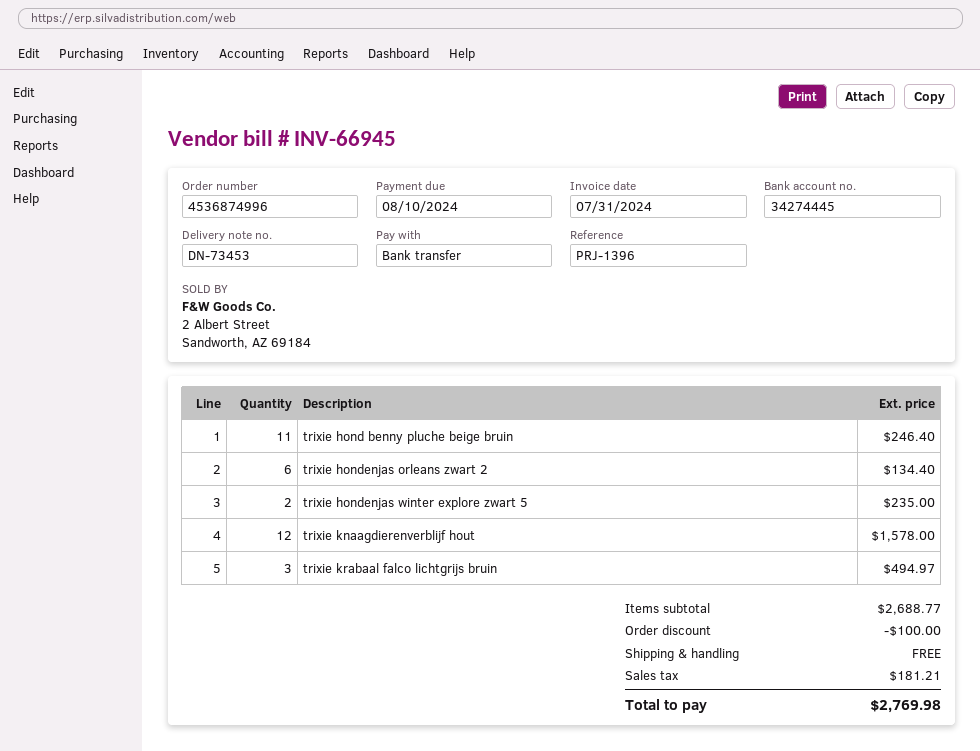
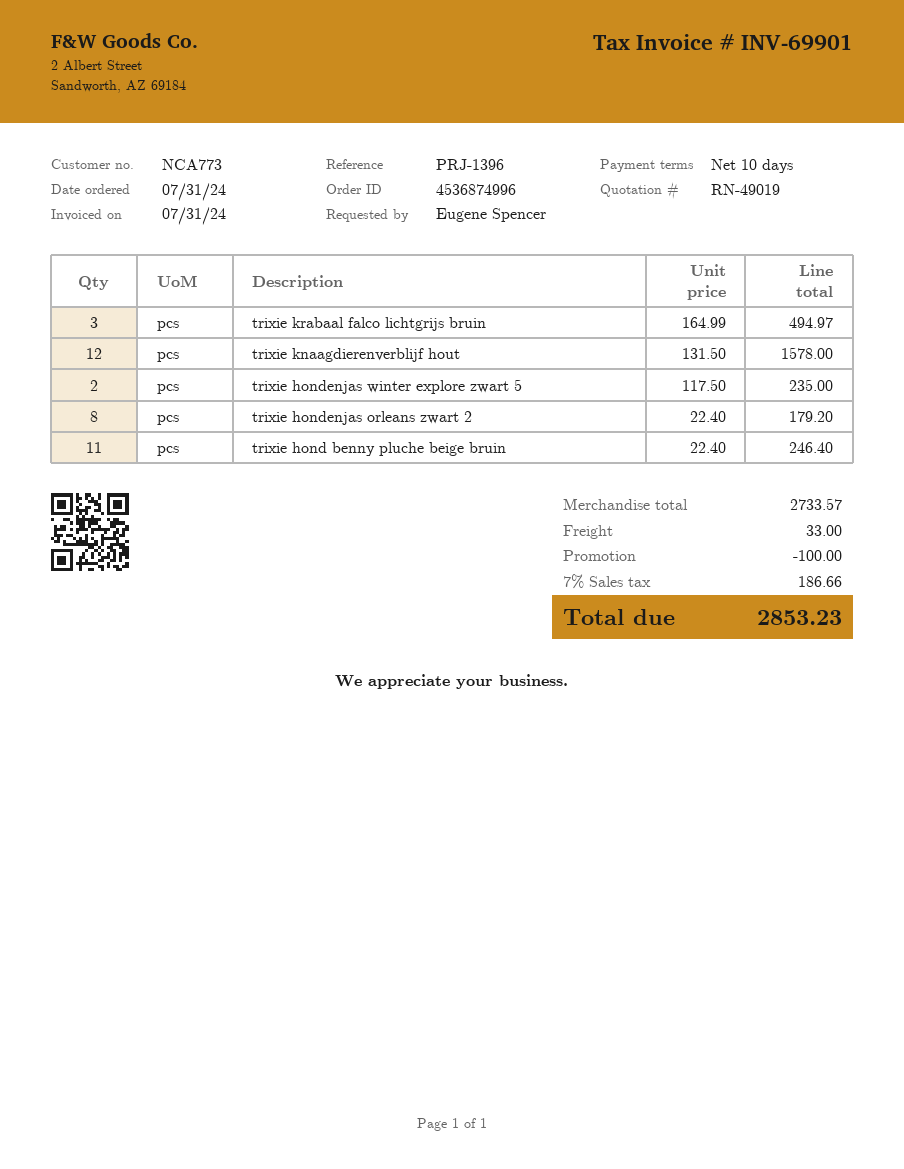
invoice number: INV-66945 -> INV-69901
trixie hondenjas orleans zwart 2: 6 for 134.40 -> 8 for 179.20
subtotal: 2688.77 -> 2733.57
shipping: 0.00 -> 33.00
tax: 181.21 -> 186.66
total: 2769.98 -> 2853.23

